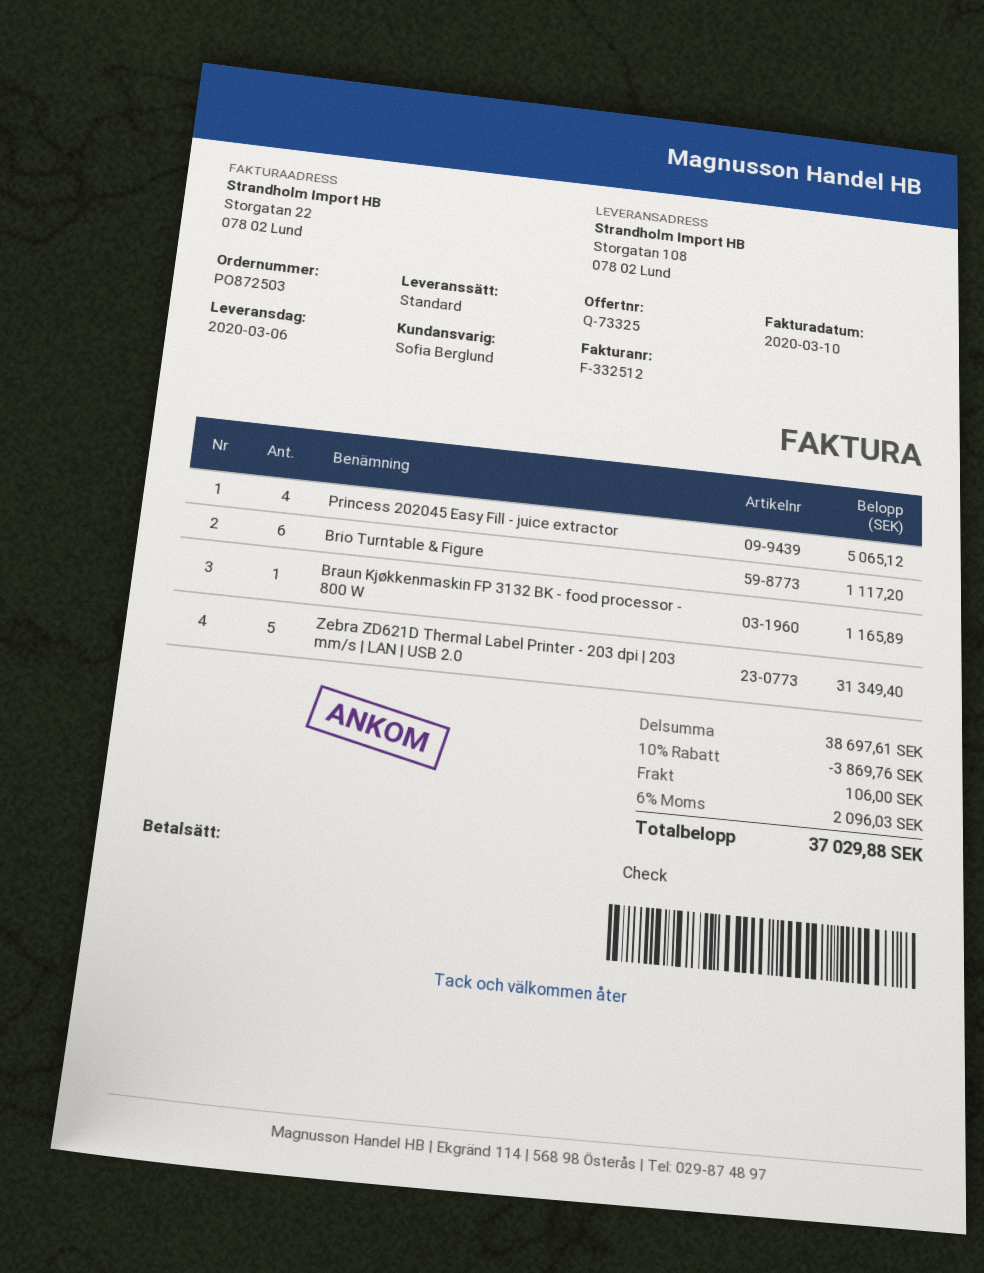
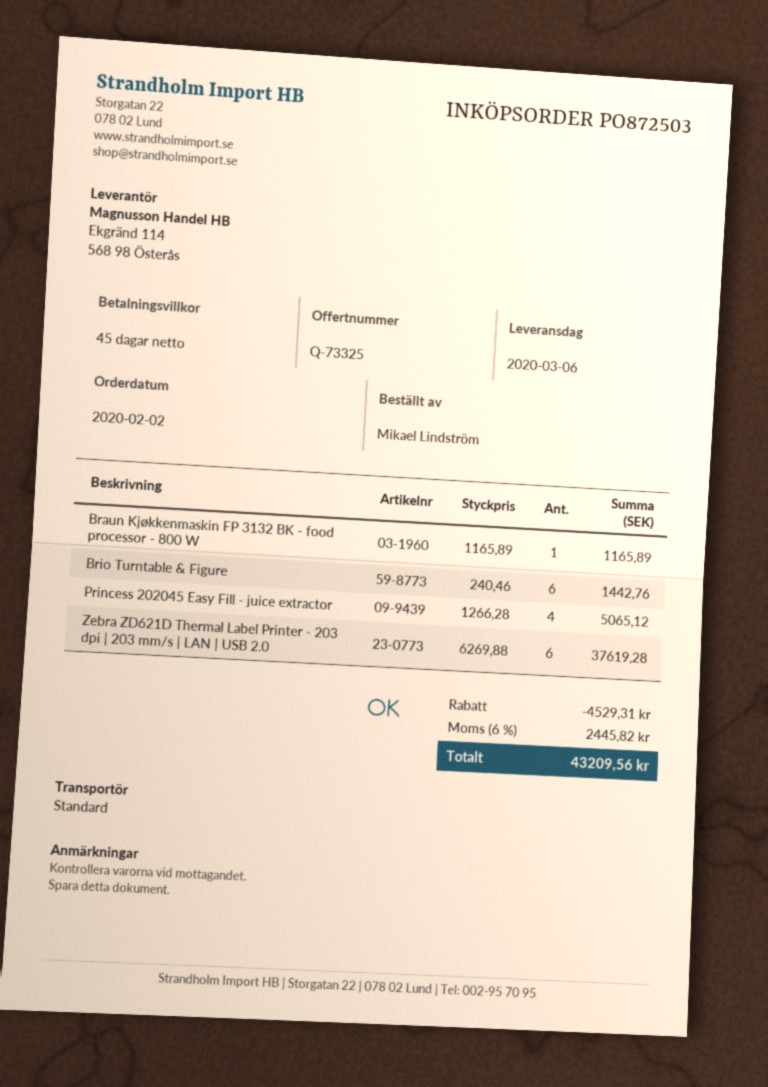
Brio Turntable & Figure: 6 for 1117.20 -> 6 for 1442.76
Zebra ZD621D Thermal Label Printer - 203 dpi | 203 mm/s | LAN | USB 2.0: 5 for 31349.40 -> 6 for 37619.28
discount: 3869.76 -> 4529.31
shipping: 106.00 -> none
tax: 6% = 2096.03 -> 6% = 2445.82
total: 37029.88 -> 43209.56

